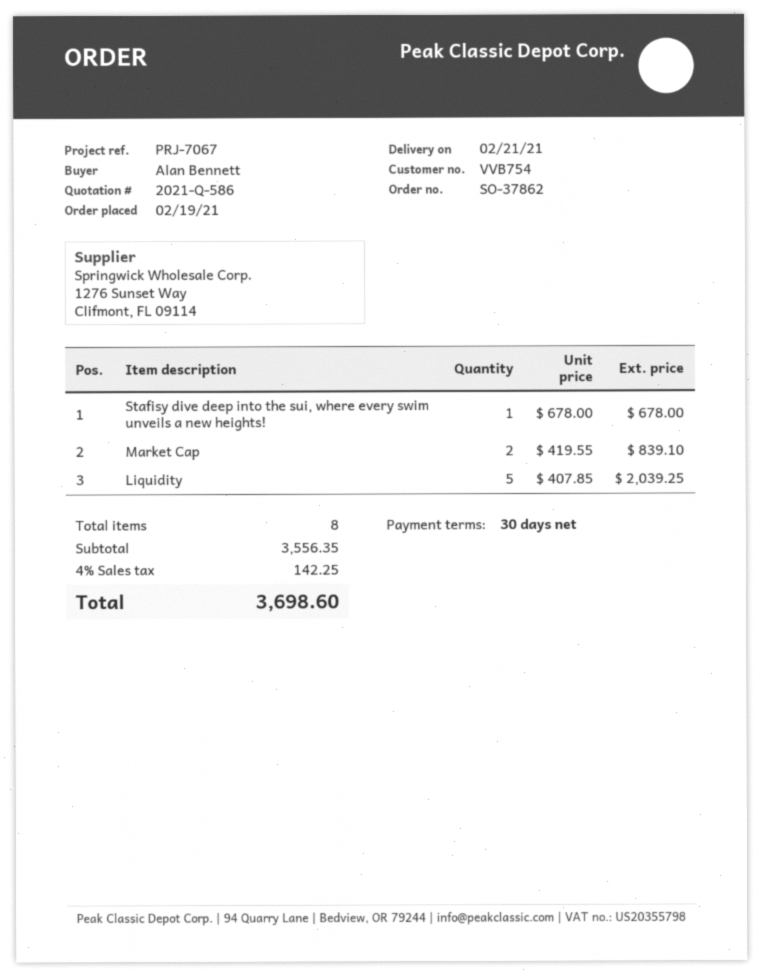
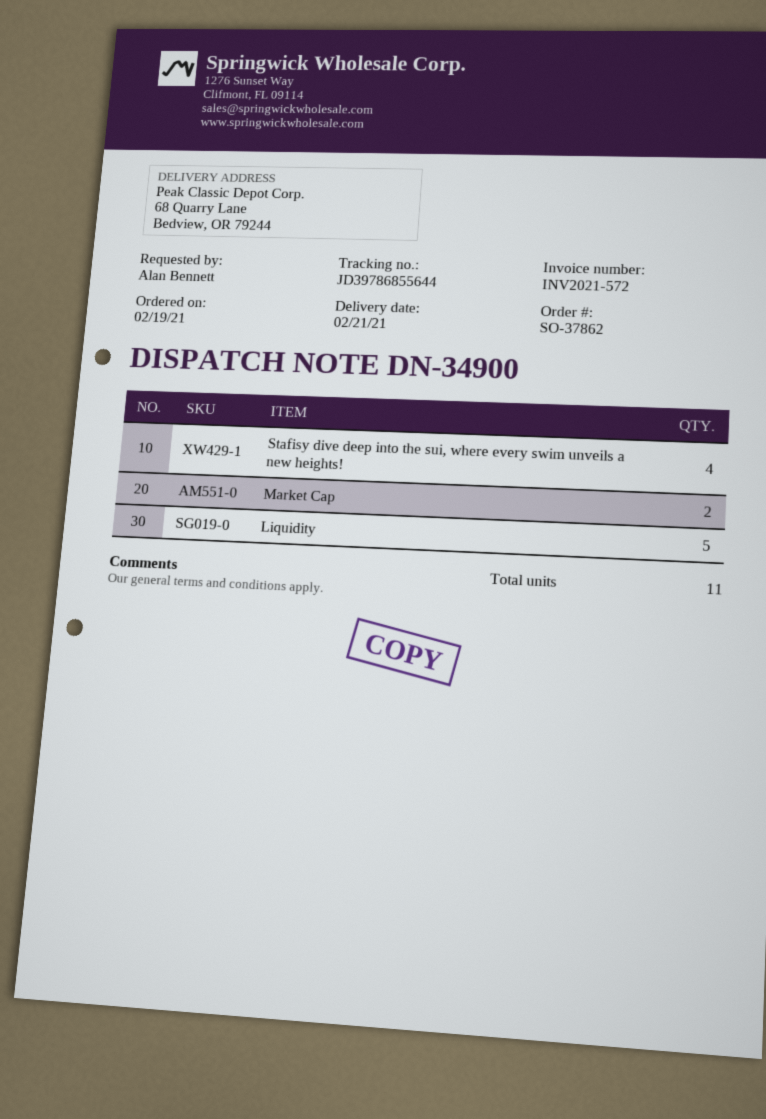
Stafisy dive deep into the sui, where every swim unveils a new heights!: 1 -> 4
total quantity: 8 -> 11

